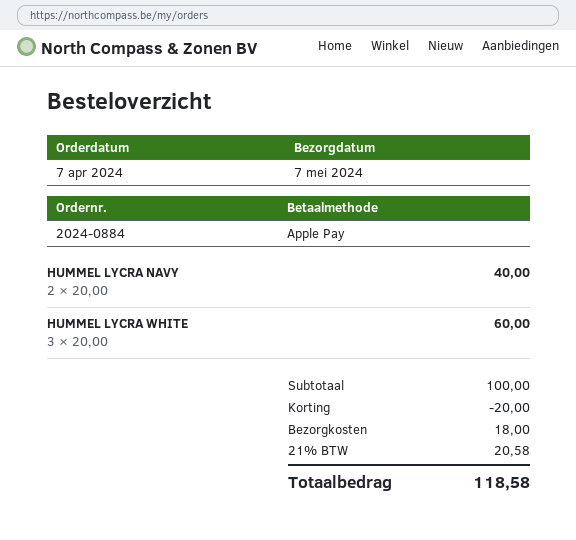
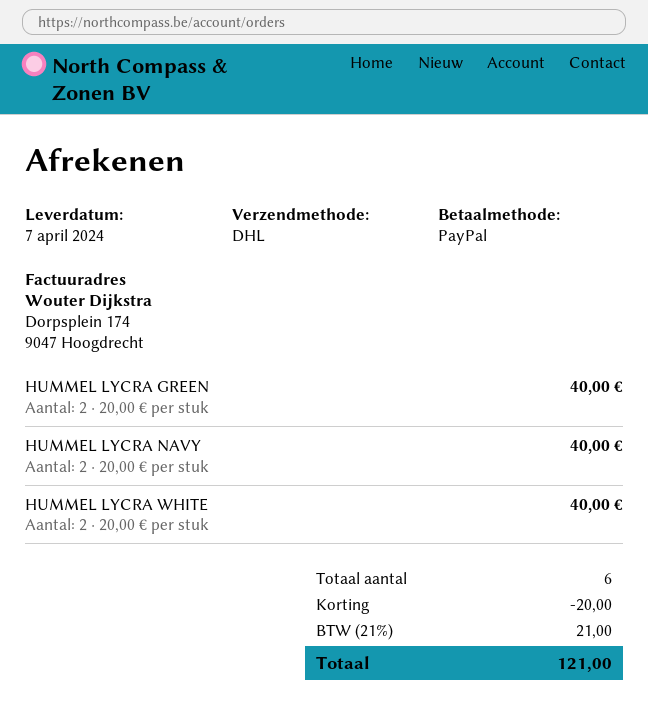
delivery date: 2024-05-07 -> 2024-04-07
payment method: Apple Pay -> PayPal
HUMMEL LYCRA WHITE: 3 x 20.00 = 60.00 -> 2 x 20.00 = 40.00
HUMMEL LYCRA GREEN: none -> 2 x 20.00 = 40.00
shipping: 18.00 -> none
tax: 21% = 20.58 -> 21% = 21.00
total: 118.58 -> 121.00

